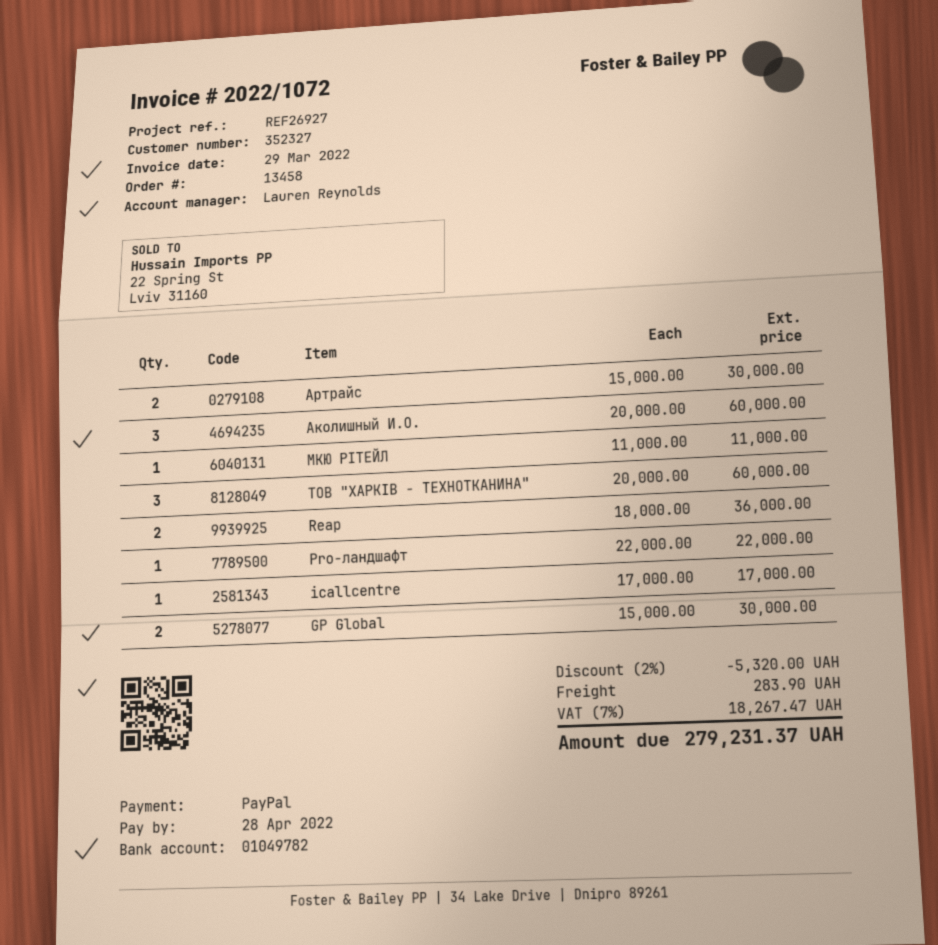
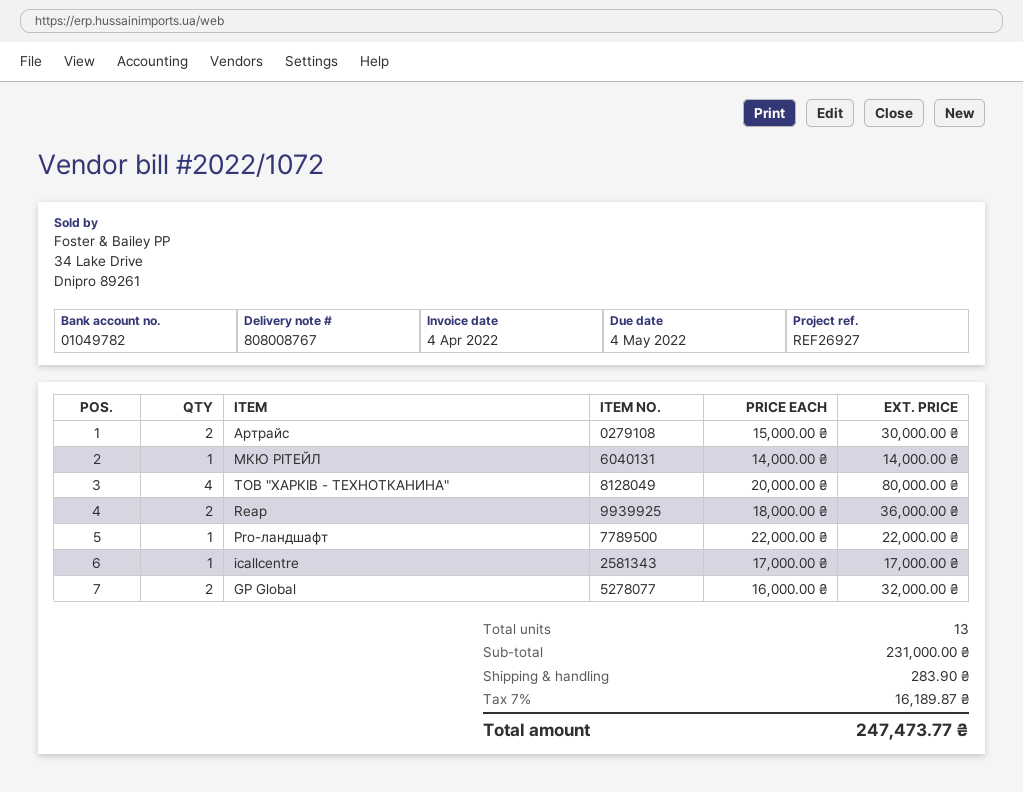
invoice date: 2022-03-29 -> 2022-04-04
due date: 2022-04-28 -> 2022-05-04
Аколишный И.О.: 3 x 20000.00 = 60000.00 -> none
МКЮ РІТЕЙЛ: 1 x 11000.00 = 11000.00 -> 1 x 14000.00 = 14000.00
ТОВ "ХАРКІВ - ТЕХНОТКАНИНА": 3 x 20000.00 = 60000.00 -> 4 x 20000.00 = 80000.00
GP Global: 2 x 15000.00 = 30000.00 -> 2 x 16000.00 = 32000.00
discount: 2% = 5320.00 -> none
tax: 7% = 18267.47 -> 7% = 16189.87
total: 279231.37 -> 247473.77

